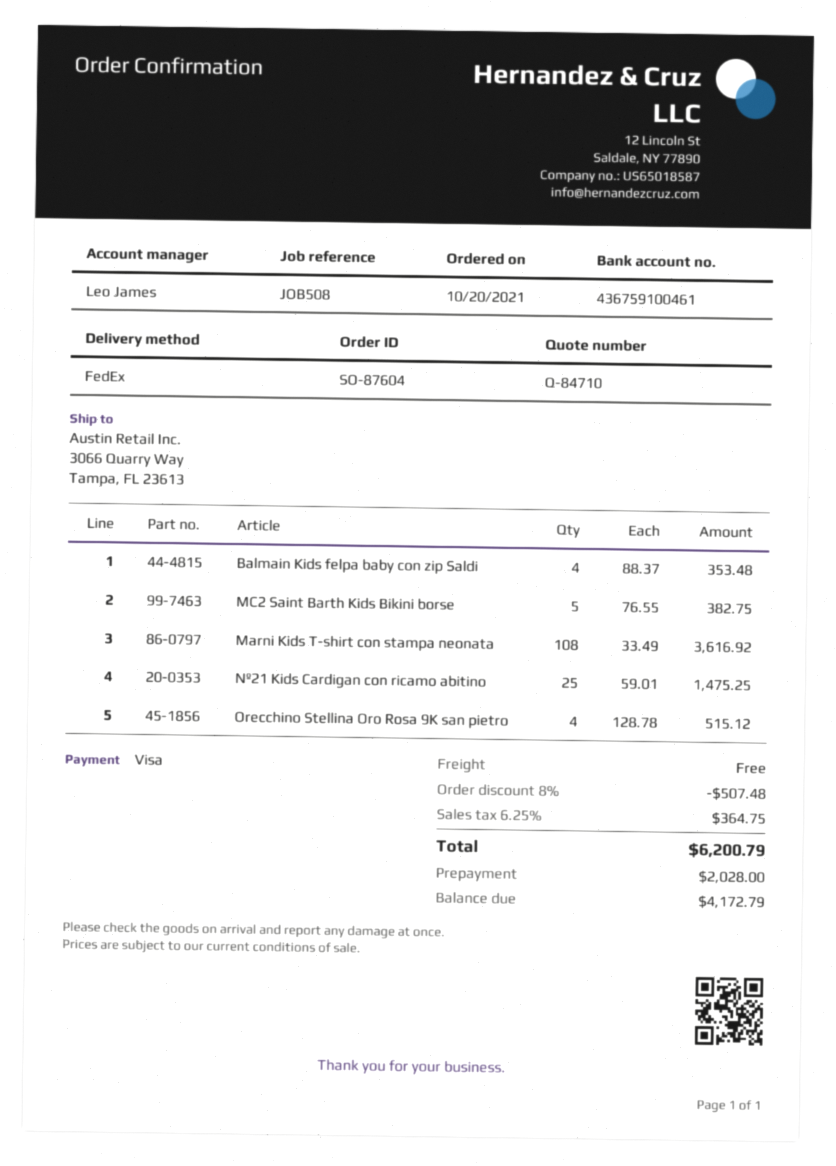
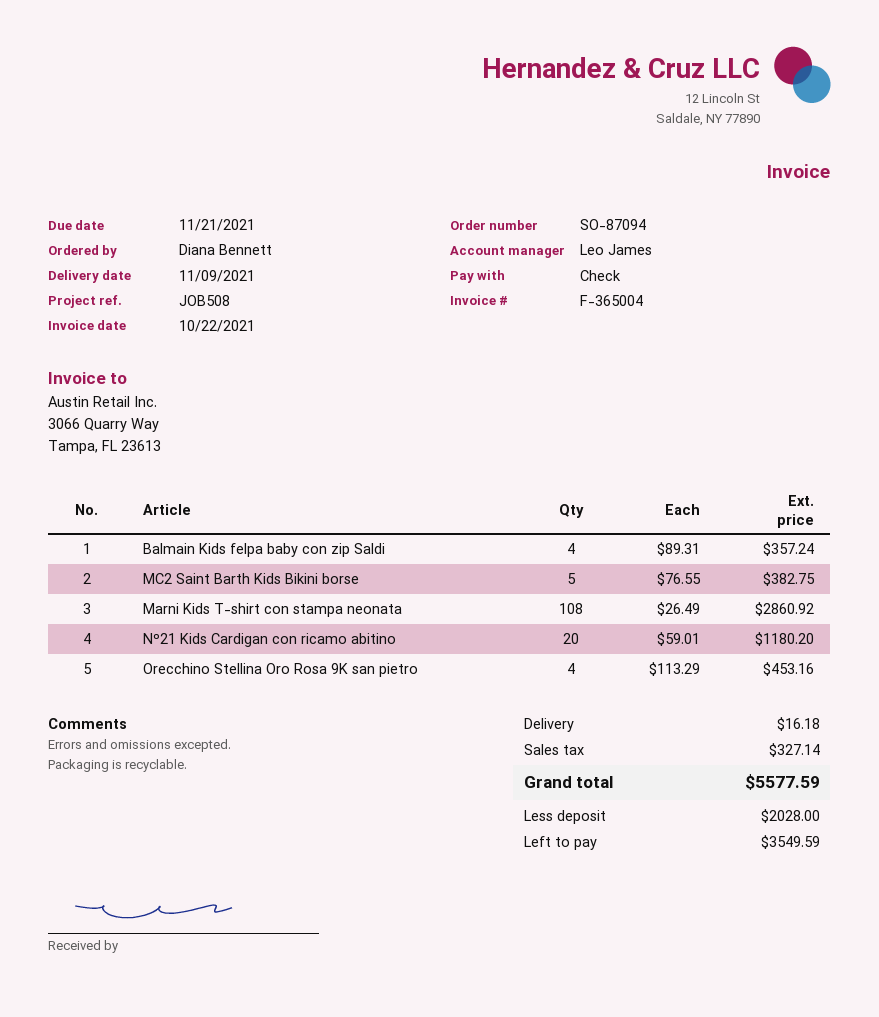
order number: SO-87604 -> SO-87094
payment method: Visa -> cheque
Balmain Kids felpa baby con zip Saldi: 4 x 88.37 = 353.48 -> 4 x 89.31 = 357.24
Marni Kids T-shirt con stampa neonata: 108 x 33.49 = 3616.92 -> 108 x 26.49 = 2860.92
Nº21 Kids Cardigan con ricamo abitino: 25 x 59.01 = 1475.25 -> 20 x 59.01 = 1180.20
Orecchino Stellina Oro Rosa 9K san pietro: 4 x 128.78 = 515.12 -> 4 x 113.29 = 453.16
discount: 8% = 507.48 -> none
shipping: 0.00 -> 16.18
tax: 364.75 -> 327.14
total: 6200.79 -> 5577.59
balance: 4172.79 -> 3549.59

